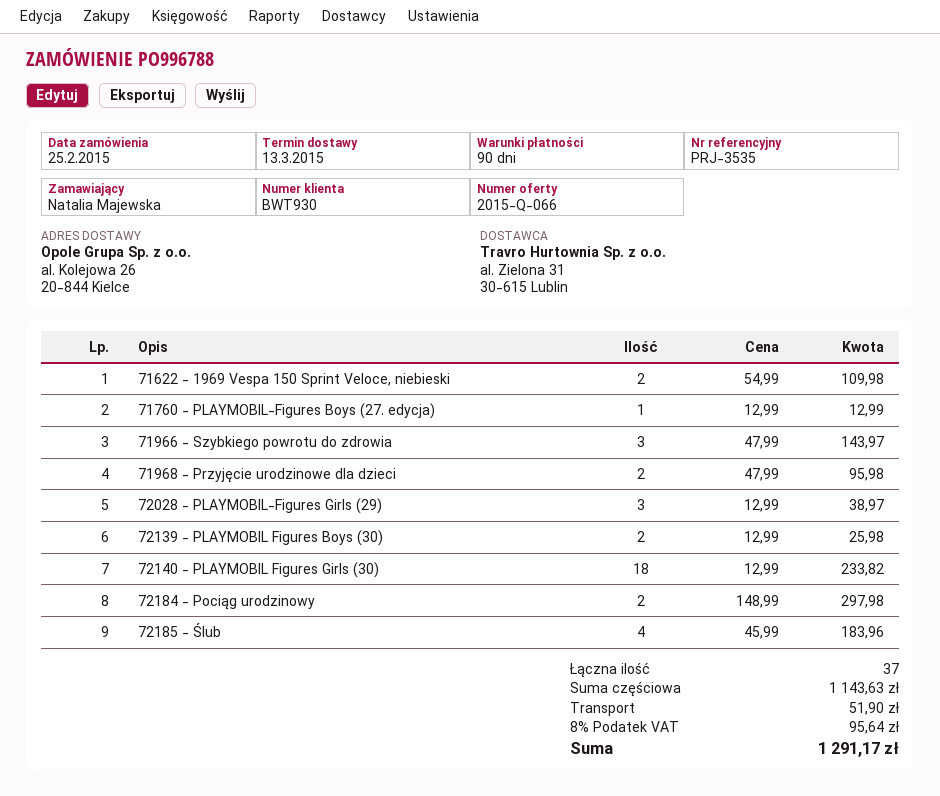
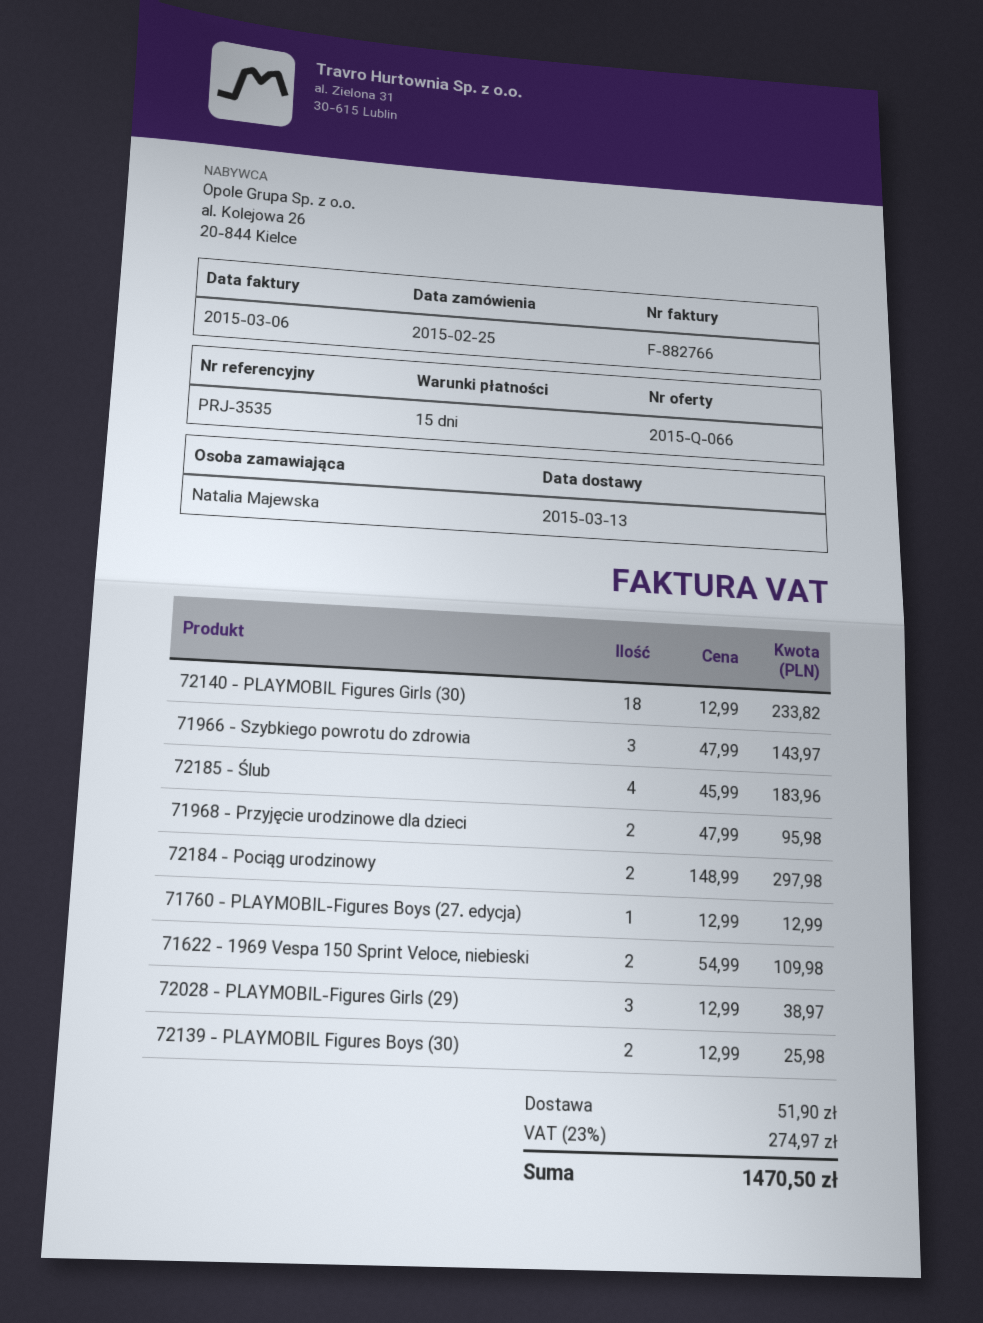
payment terms: 90 days -> 15 days
tax: 8% = 95.64 -> 23% = 274.97
total: 1291.17 -> 1470.50

